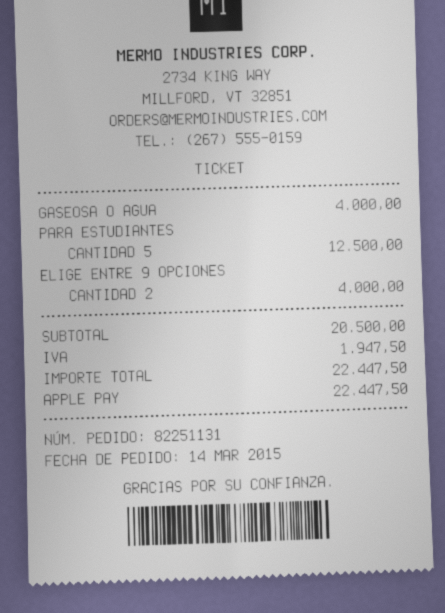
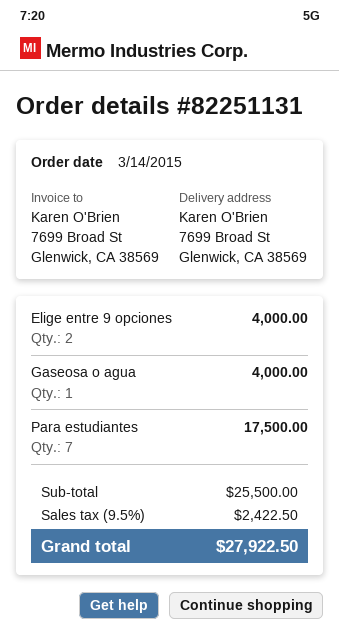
PARA ESTUDIANTES: 5 for 12500.00 -> 7 for 17500.00
subtotal: 20500.00 -> 25500.00
tax: 1947.50 -> 2422.50
total: 22447.50 -> 27922.50

